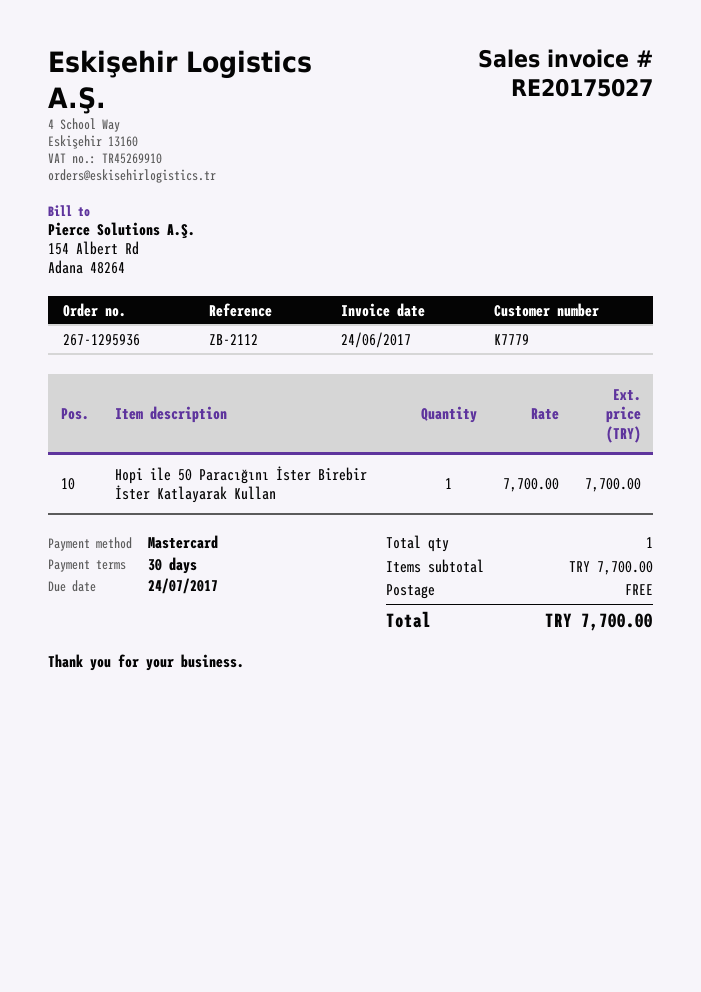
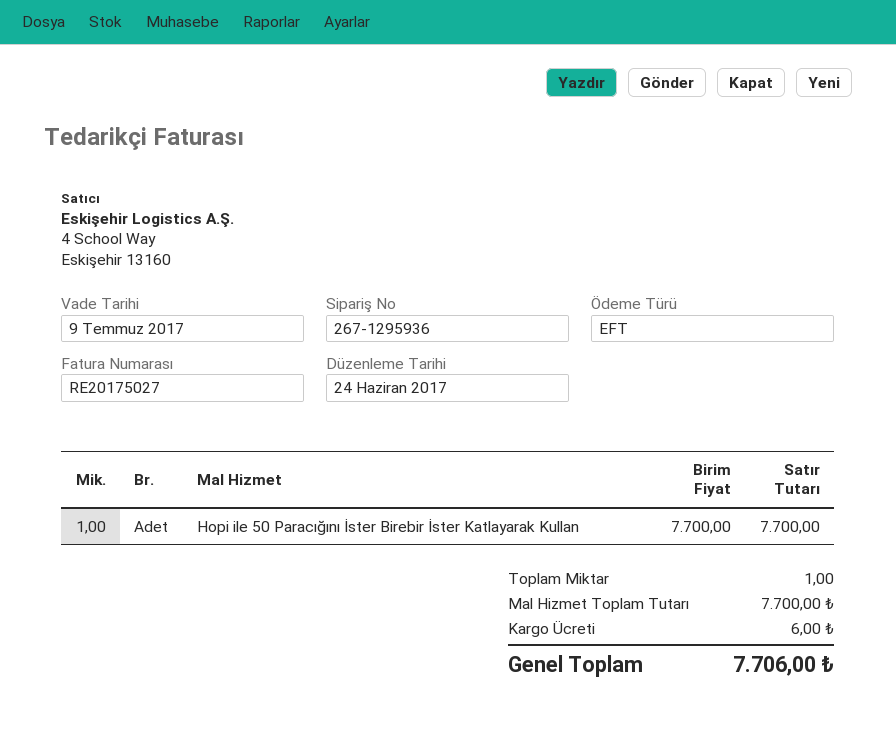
due date: 2017-07-24 -> 2017-07-09
payment method: Mastercard -> bank transfer
shipping: 0.00 -> 6.00
total: 7700.00 -> 7706.00

